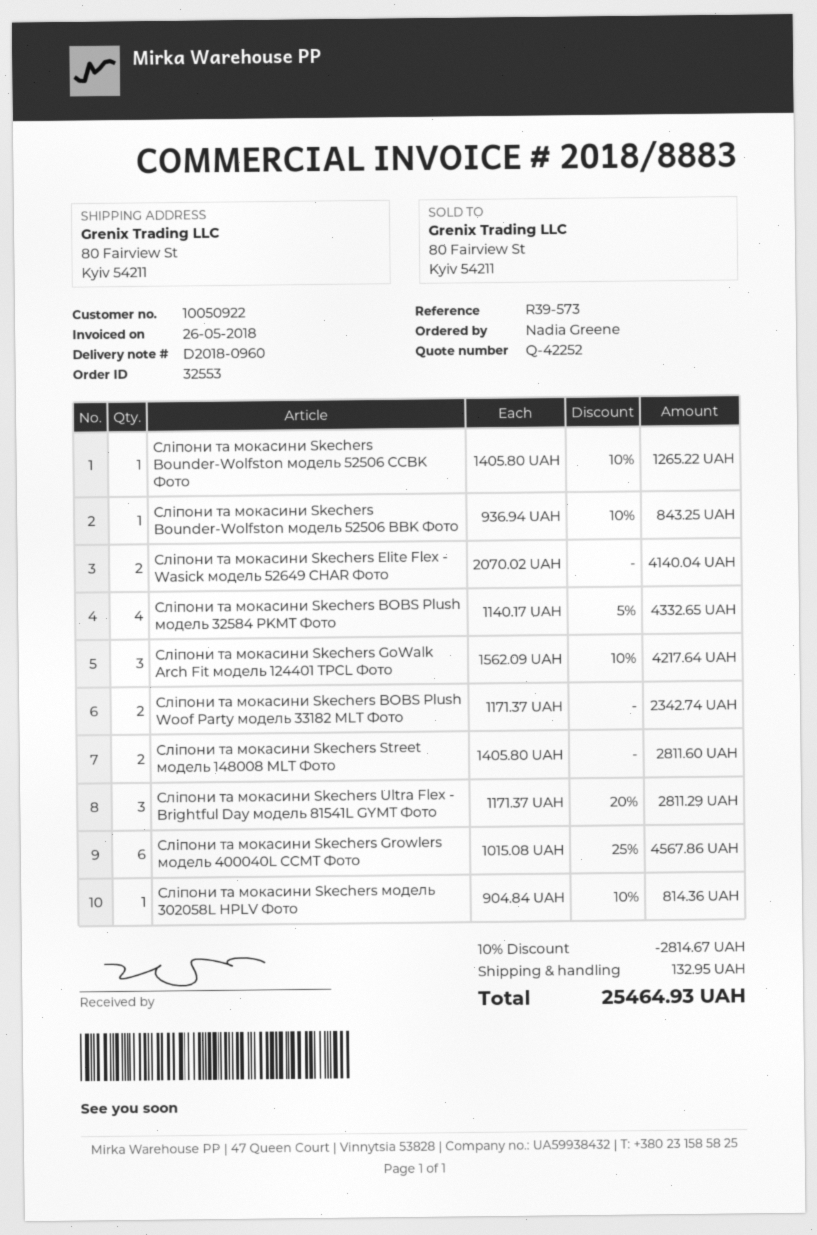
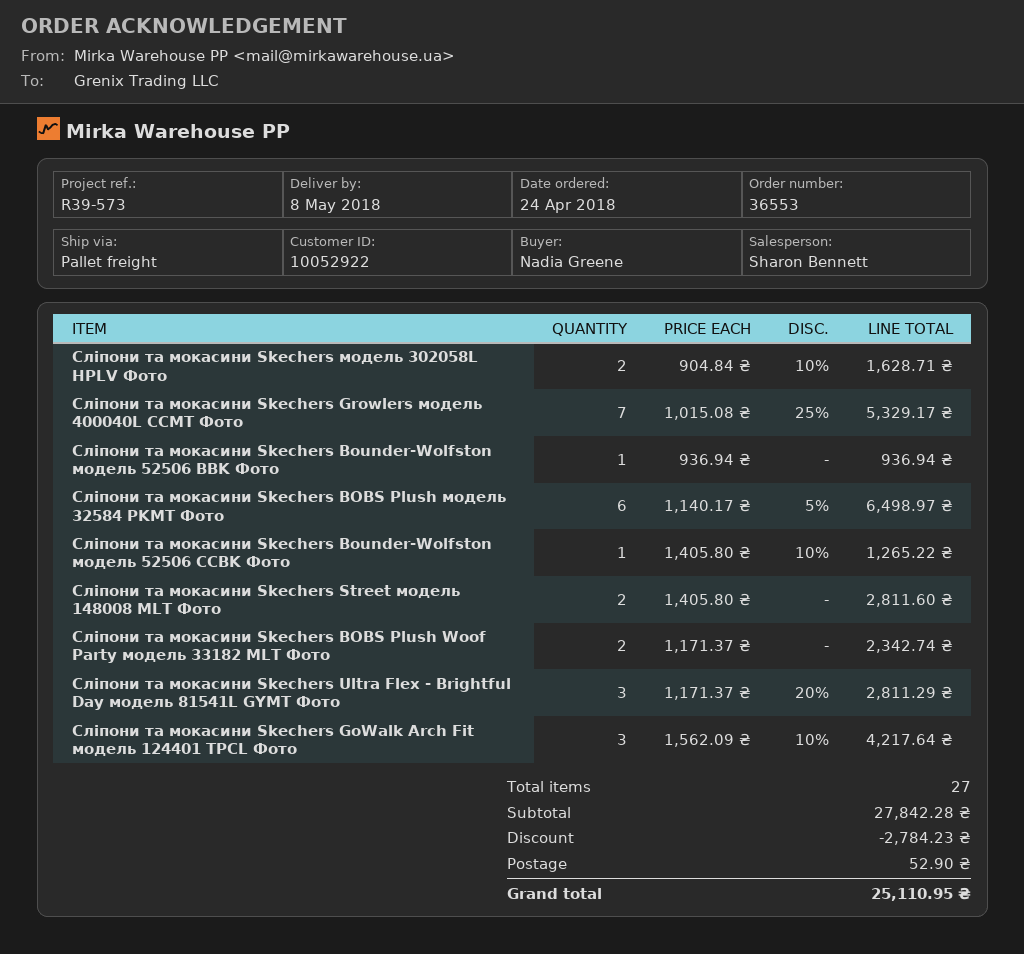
order number: 32553 -> 36553
customer number: 10050922 -> 10052922
Сліпони та мокасини Skechers Bounder-Wolfston модель 52506 BBK Фото: 1 x 936.94 - 10% = 843.25 -> 1 x 936.94 = 936.94
Сліпони та мокасини Skechers Elite Flex - Wasick модель 52649 CHAR Фото: 2 x 2070.02 = 4140.04 -> none
Сліпони та мокасини Skechers BOBS Plush модель 32584 PKMT Фото: 4 x 1140.17 - 5% = 4332.65 -> 6 x 1140.17 - 5% = 6498.97
Сліпони та мокасини Skechers Growlers модель 400040L CCMT Фото: 6 x 1015.08 - 25% = 4567.86 -> 7 x 1015.08 - 25% = 5329.17
Сліпони та мокасини Skechers модель 302058L HPLV Фото: 1 x 904.84 - 10% = 814.36 -> 2 x 904.84 - 10% = 1628.71
discount: 2814.67 -> 2784.23
shipping: 132.95 -> 52.90
total: 25464.93 -> 25110.95

